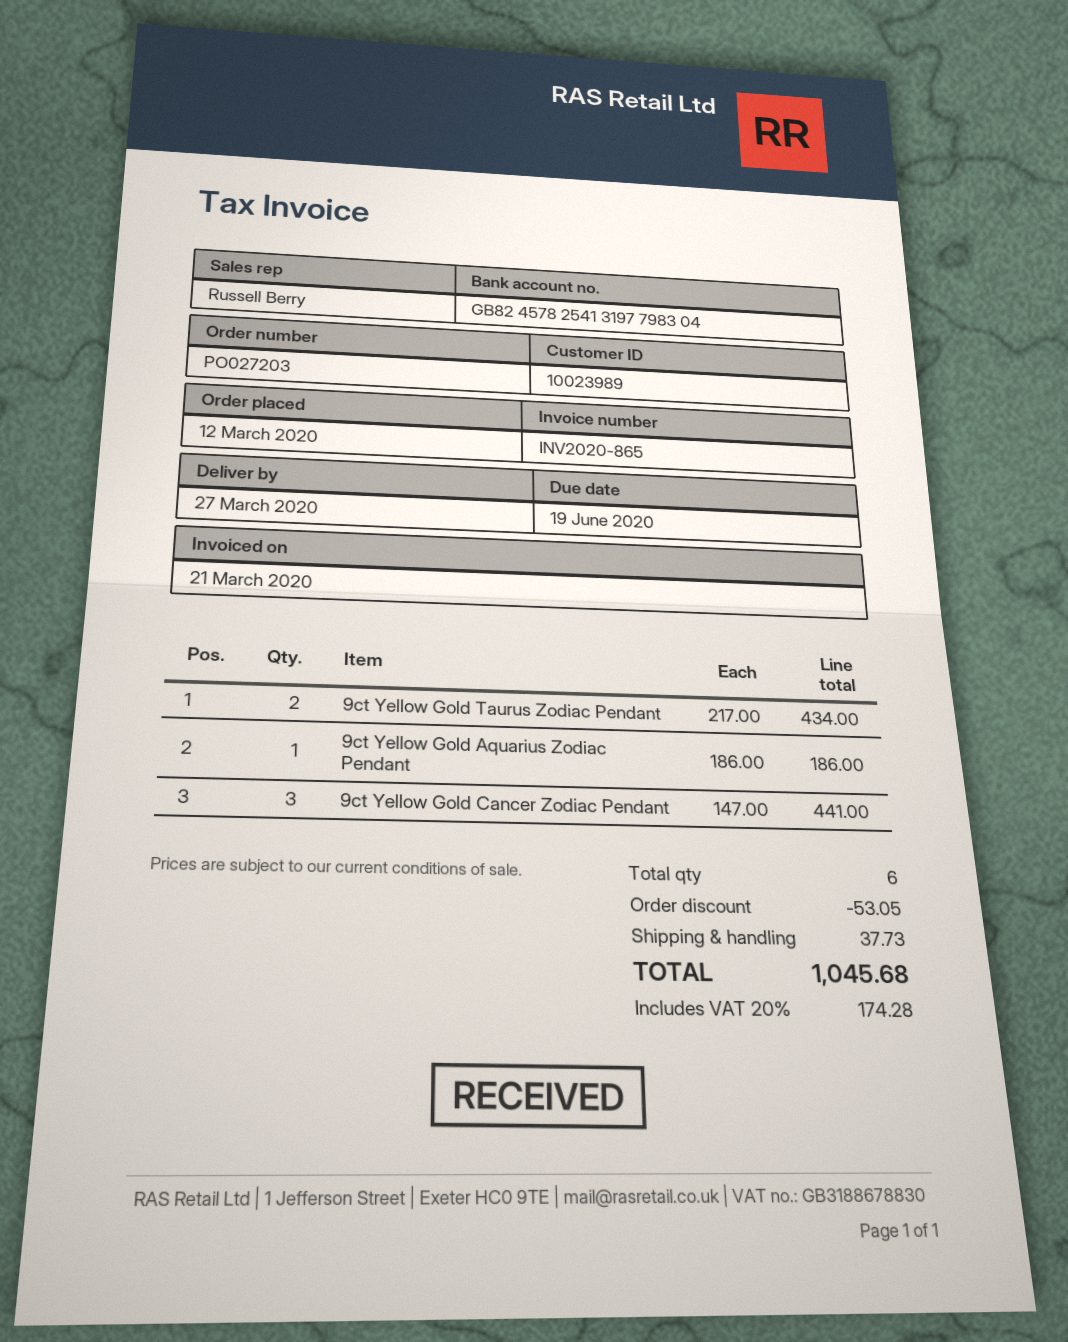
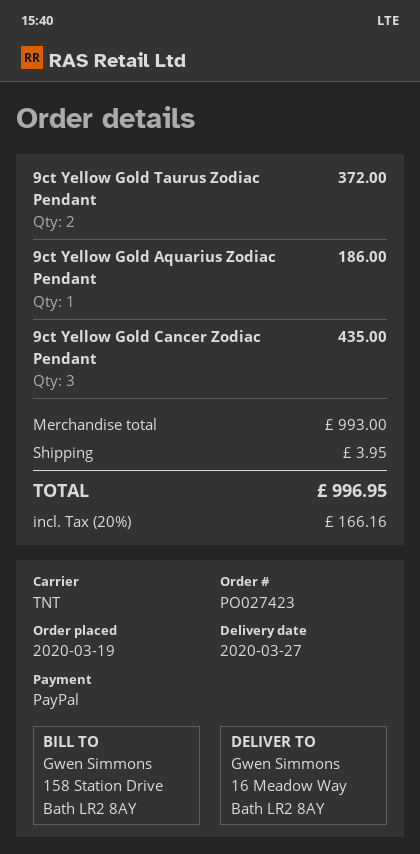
order number: PO027203 -> PO027423
order date: 2020-03-12 -> 2020-03-19
9ct Yellow Gold Taurus Zodiac Pendant: 2 for 434.00 -> 2 for 372.00
9ct Yellow Gold Cancer Zodiac Pendant: 3 for 441.00 -> 3 for 435.00
discount: 53.05 -> none
shipping: 37.73 -> 3.95
tax: 20% = 174.28 -> 20% = 166.16
total: 1045.68 -> 996.95

